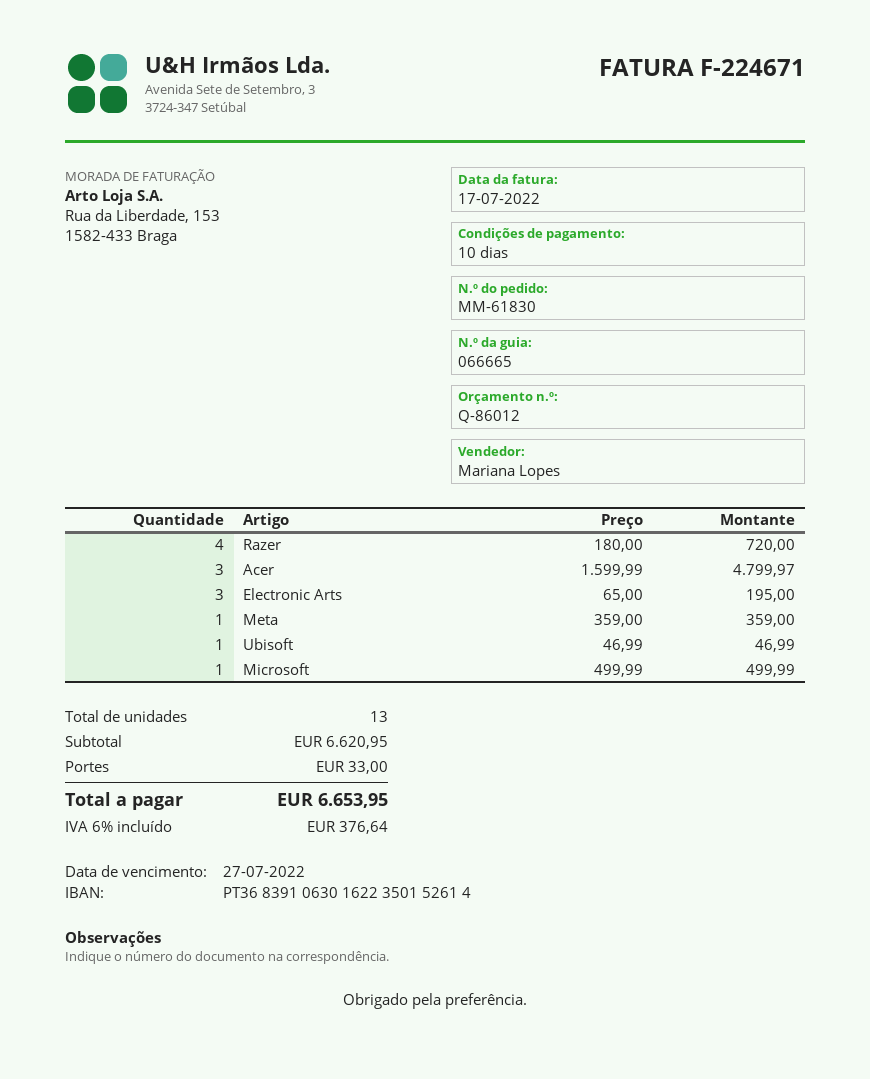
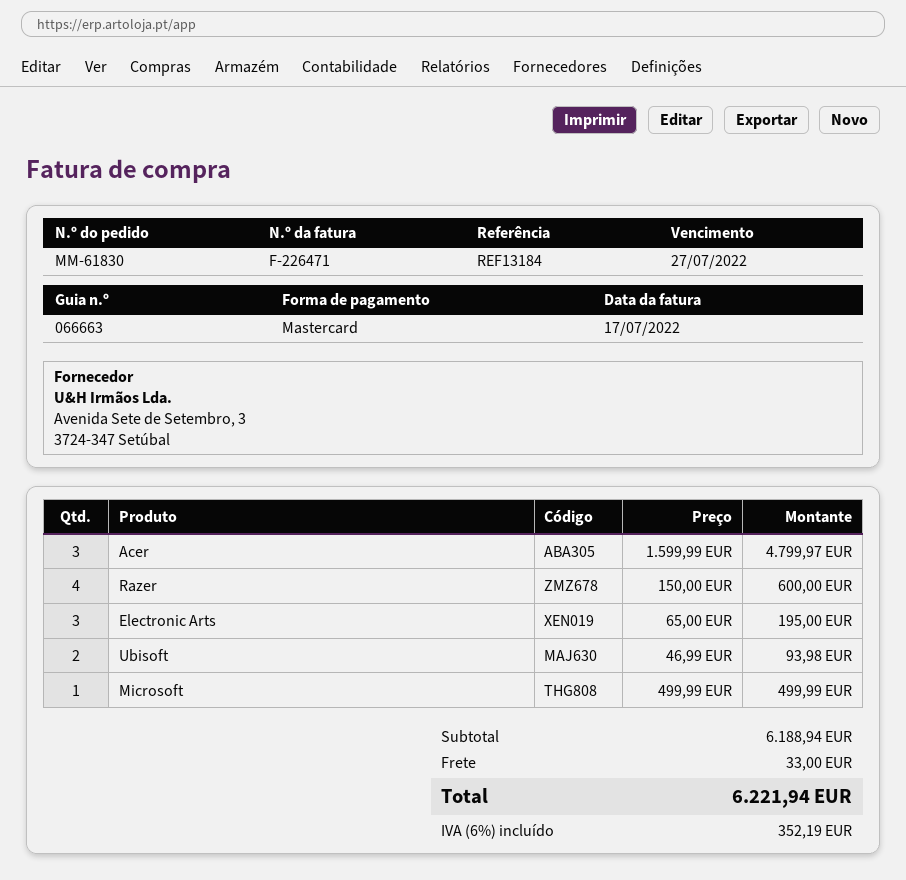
delivery note number: 066665 -> 066663
invoice number: F-224671 -> F-226471
Razer: 4 x 180.00 = 720.00 -> 4 x 150.00 = 600.00
Meta: 1 x 359.00 = 359.00 -> none
Ubisoft: 1 x 46.99 = 46.99 -> 2 x 46.99 = 93.98
subtotal: 6620.95 -> 6188.94
tax: 6% = 376.64 -> 6% = 352.19
total: 6653.95 -> 6221.94

